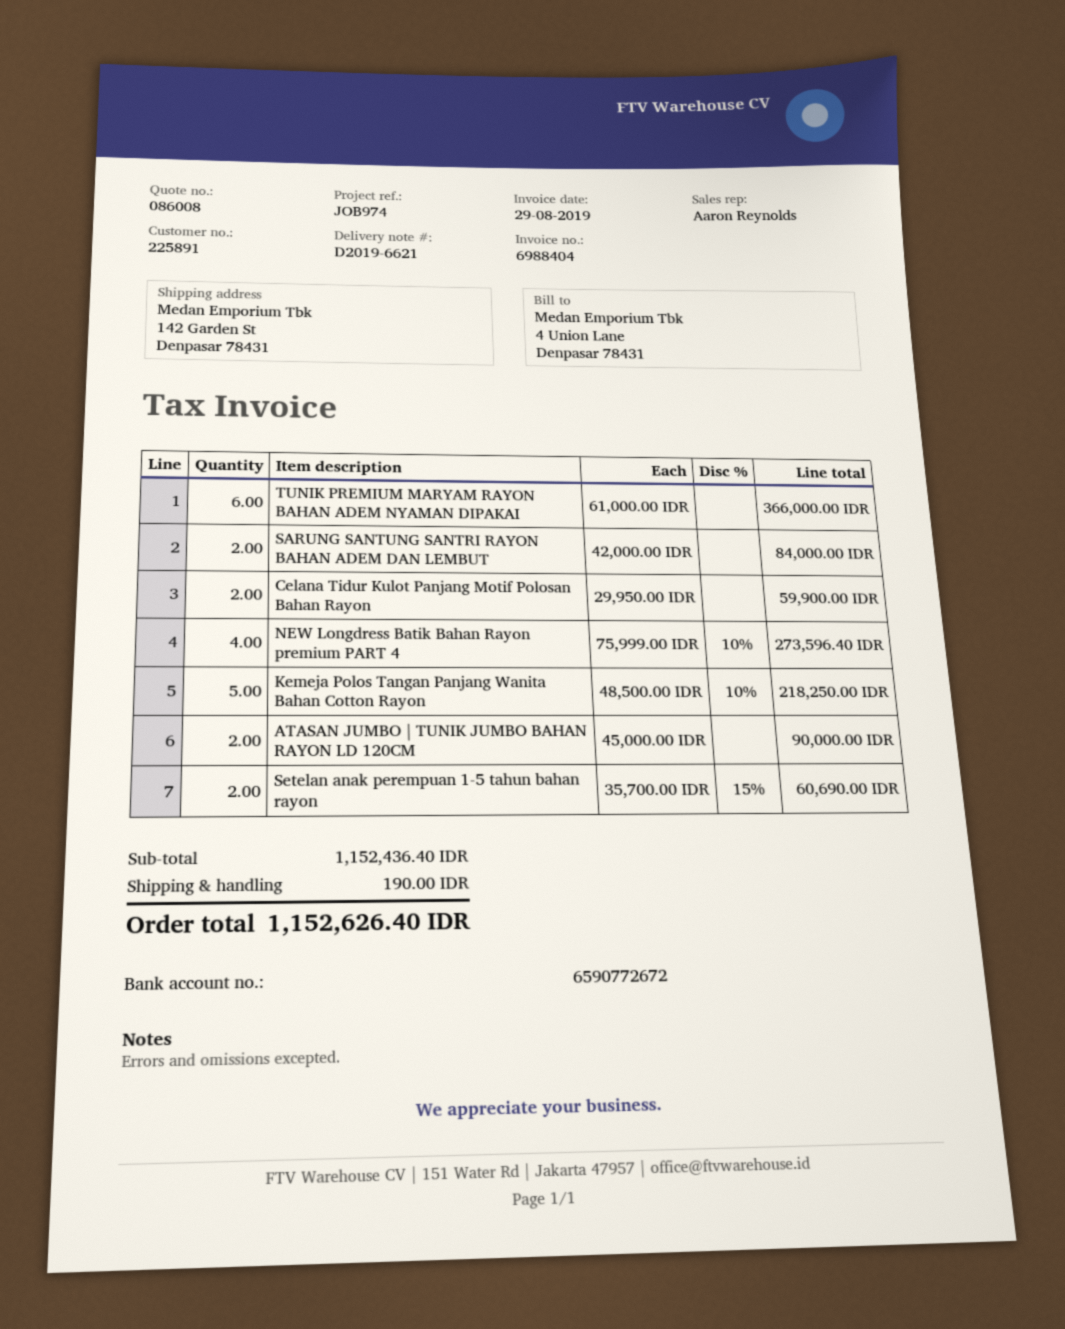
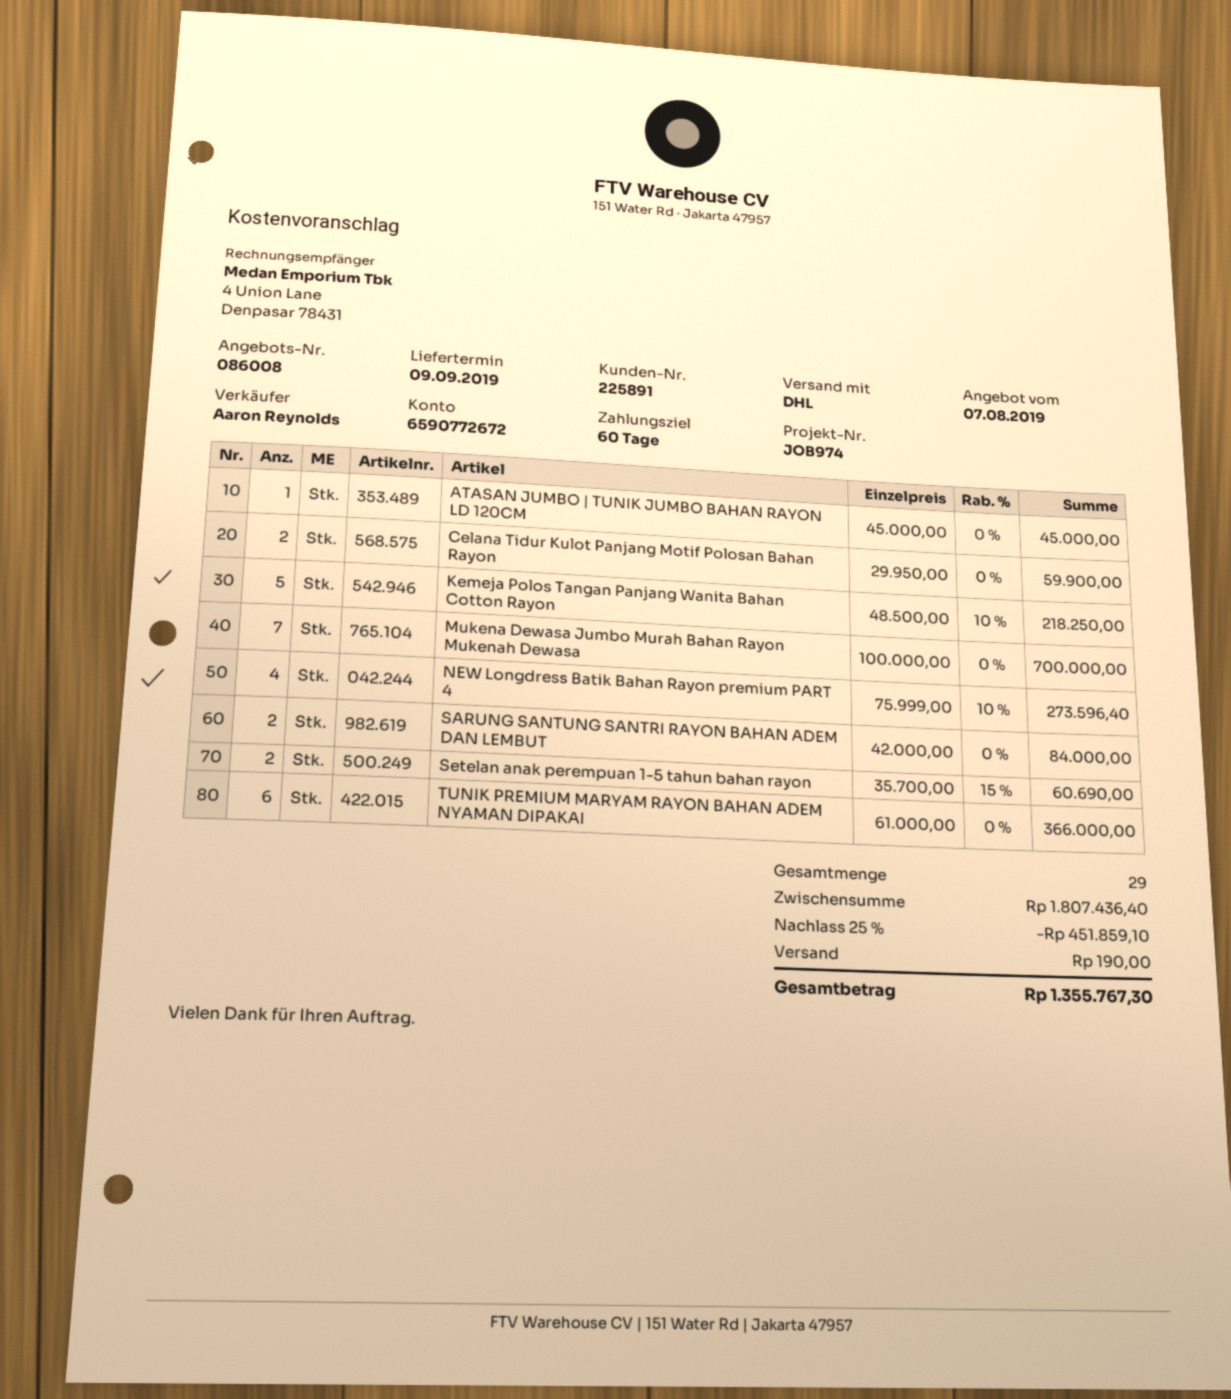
ATASAN JUMBO | TUNIK JUMBO BAHAN RAYON LD 120CM: 2 x 45000.00 = 90000.00 -> 1 x 45000.00 = 45000.00
Mukena Dewasa Jumbo Murah Bahan Rayon Mukenah Dewasa: none -> 7 x 100000.00 = 700000.00
subtotal: 1152436.40 -> 1807436.40
discount: none -> 25% = 451859.10
total: 1152626.40 -> 1355767.30

